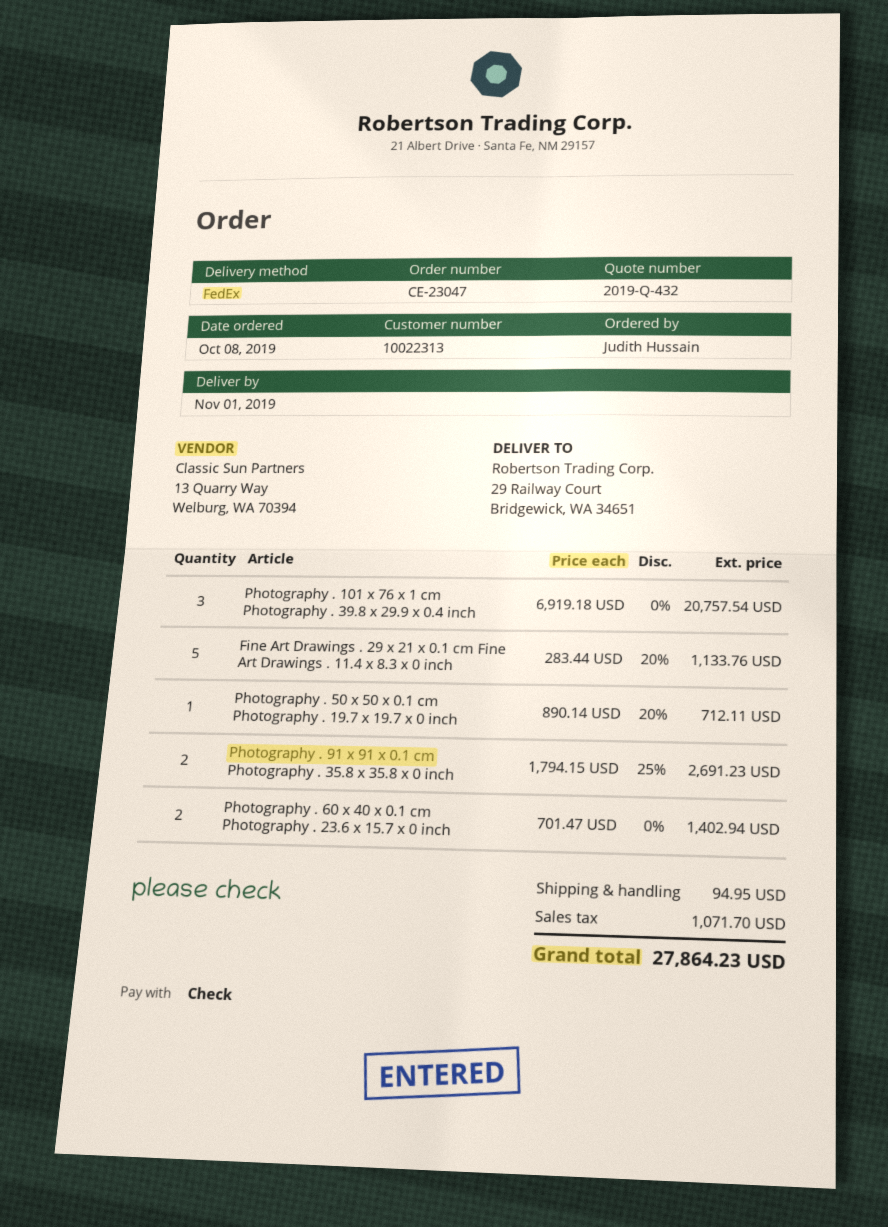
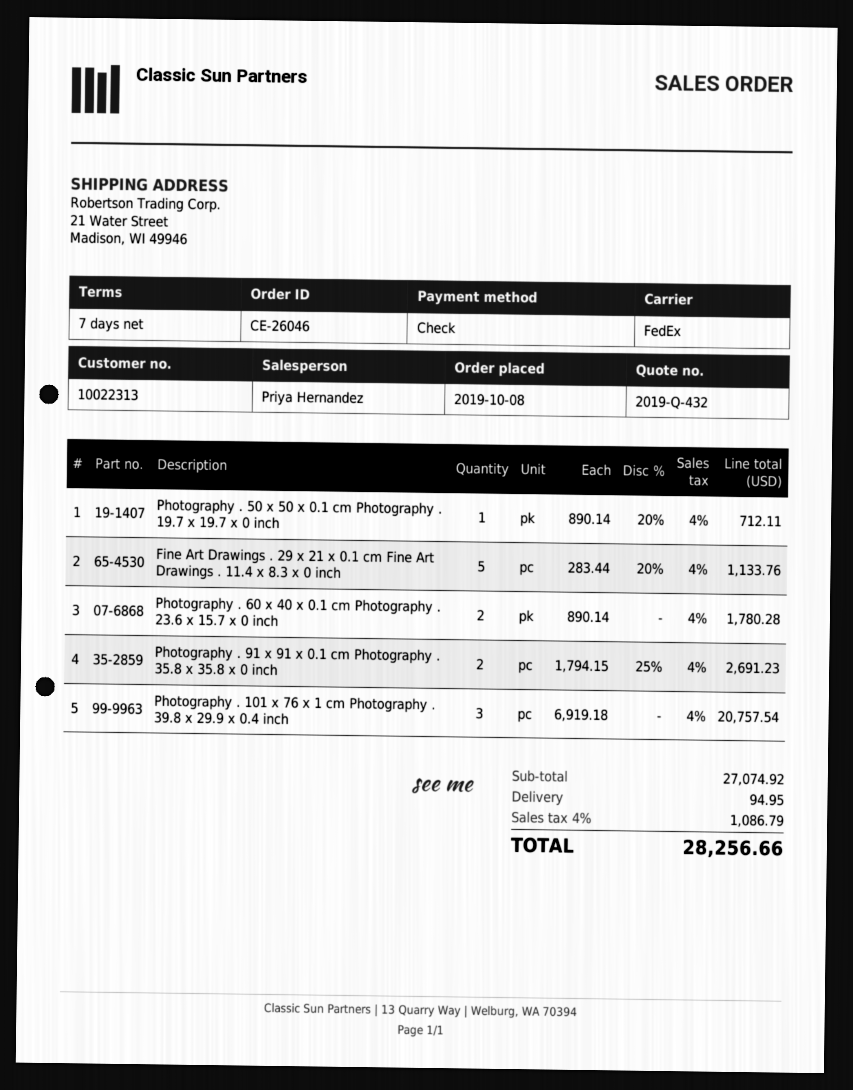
order number: CE-23047 -> CE-26046
ship to: 29 Railway Court, Bridgewick, WA 34651 -> 21 Water Street, Madison, WI 49946
Photography . 60 x 40 x 0.1 cm Photography . 23.6 x 15.7 x 0 inch: 2 x 701.47 = 1402.94 -> 2 x 890.14 = 1780.28
tax: 1071.70 -> 1086.79
total: 27864.23 -> 28256.66

